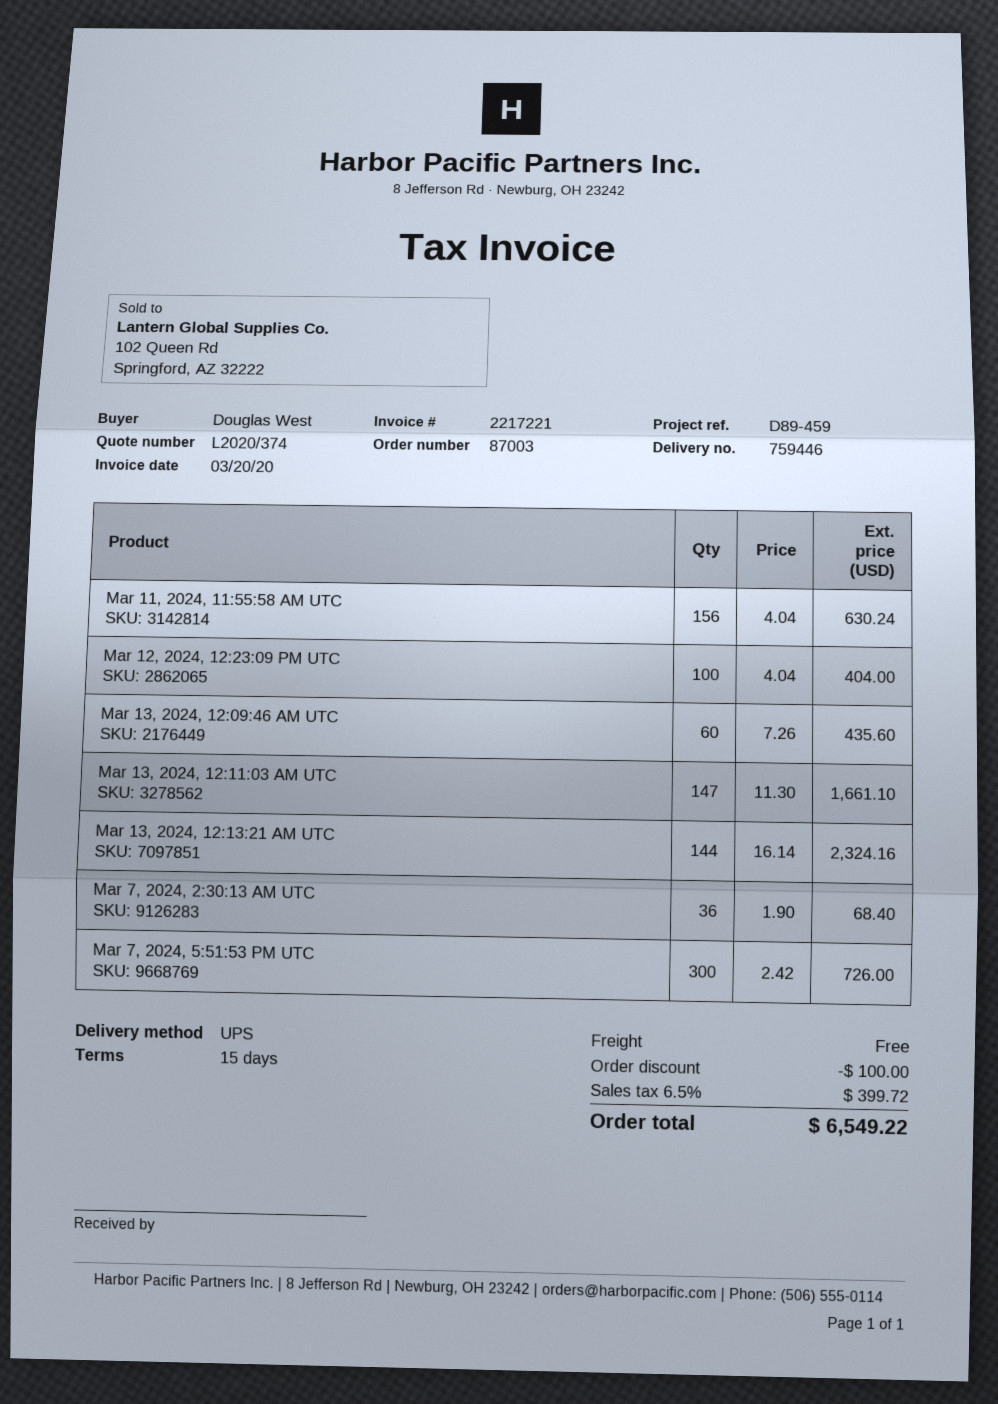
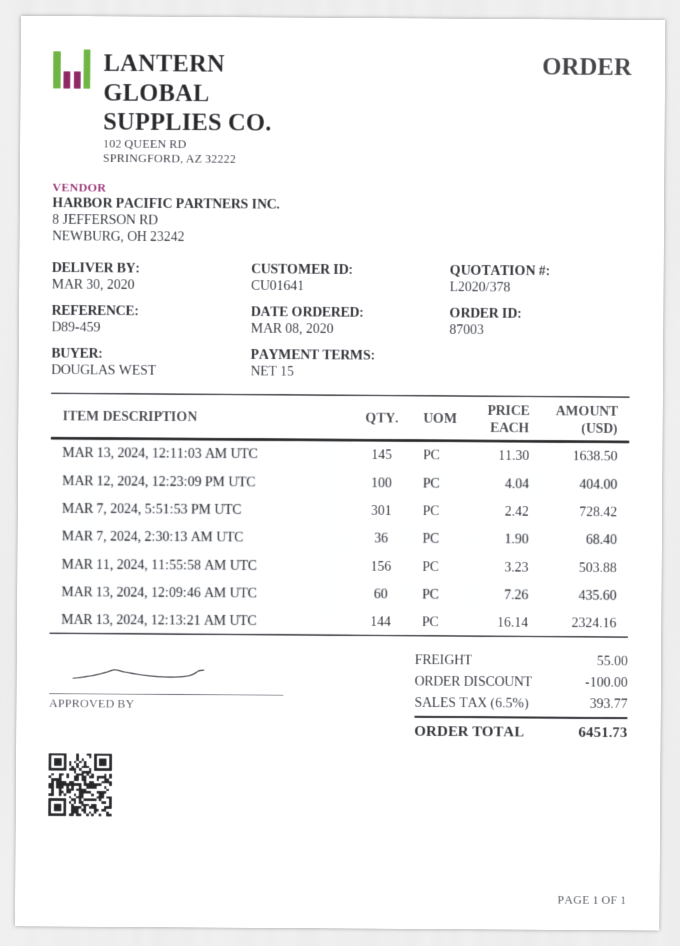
quote number: L2020/374 -> L2020/378
Mar 11, 2024, 11:55:58 AM UTC: 156 x 4.04 = 630.24 -> 156 x 3.23 = 503.88
Mar 13, 2024, 12:11:03 AM UTC: 147 x 11.30 = 1661.10 -> 145 x 11.30 = 1638.50
Mar 7, 2024, 5:51:53 PM UTC: 300 x 2.42 = 726.00 -> 301 x 2.42 = 728.42
shipping: 0.00 -> 55.00
tax: 6.5% = 399.72 -> 6.5% = 393.77
total: 6549.22 -> 6451.73

